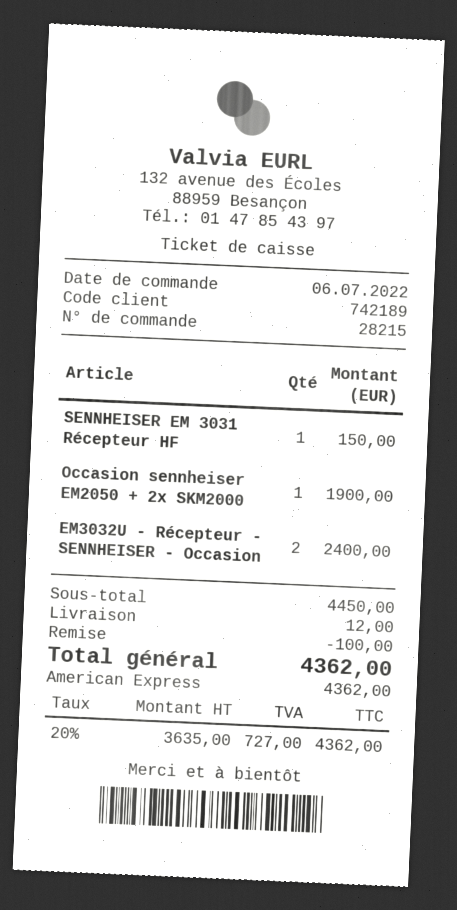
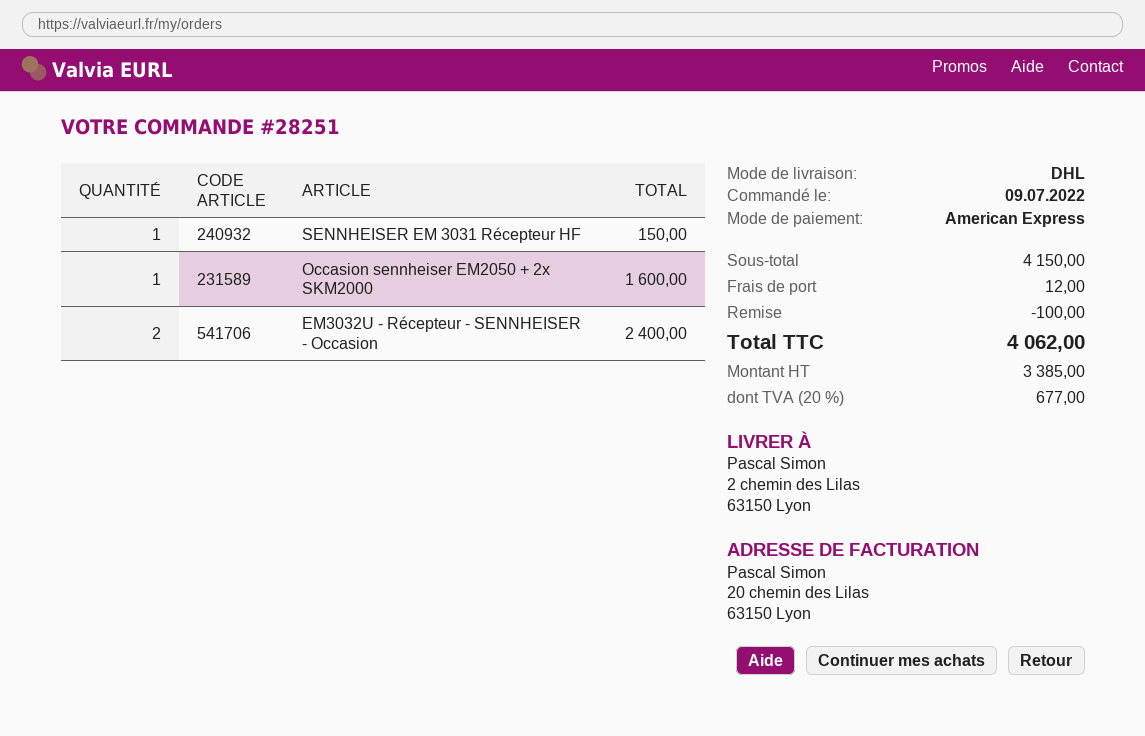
order number: 28215 -> 28251
order date: 2022-07-06 -> 2022-07-09
Occasion sennheiser EM2050 + 2x SKM2000: 1 for 1900.00 -> 1 for 1600.00
subtotal: 4450.00 -> 4150.00
net: 3635.00 -> 3385.00
tax: 20% = 727.00 -> 20% = 677.00
total: 4362.00 -> 4062.00

